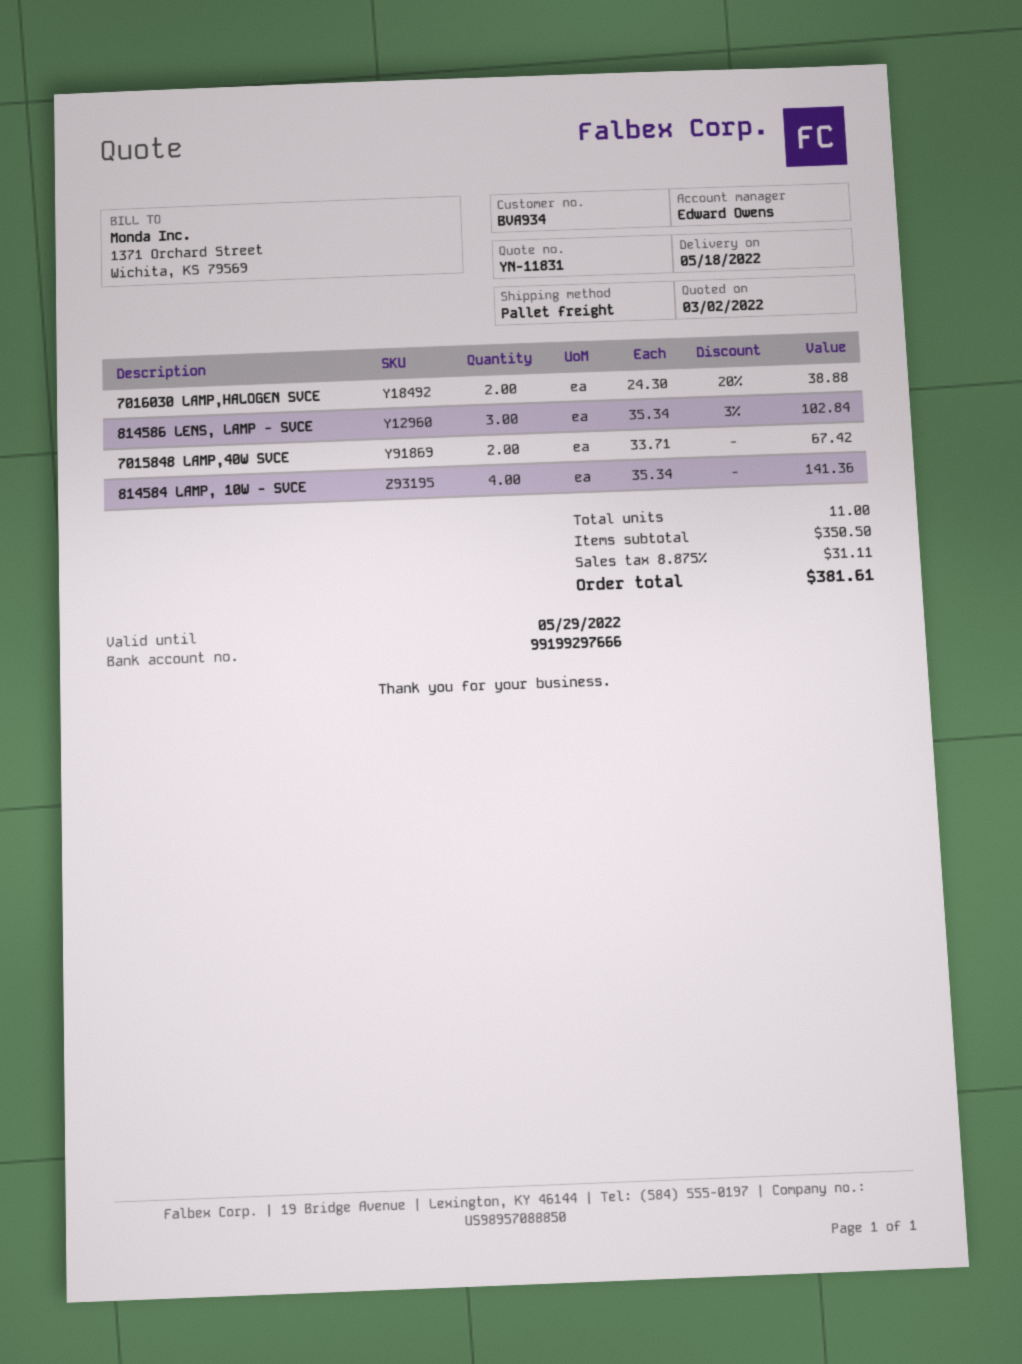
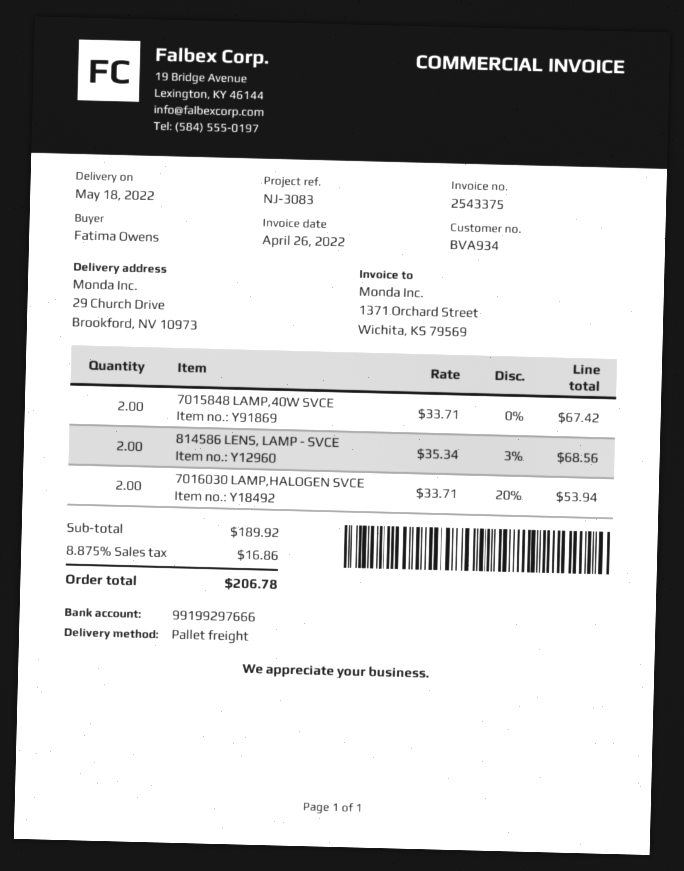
7016030 LAMP,HALOGEN SVCE: 2 x 24.30 - 20% = 38.88 -> 2 x 33.71 - 20% = 53.94
814586 LENS, LAMP - SVCE: 3 x 35.34 - 3% = 102.84 -> 2 x 35.34 - 3% = 68.56
814584 LAMP, 10W - SVCE: 4 x 35.34 = 141.36 -> none
subtotal: 350.50 -> 189.92
tax: 8.875% = 31.11 -> 8.875% = 16.86
total: 381.61 -> 206.78

